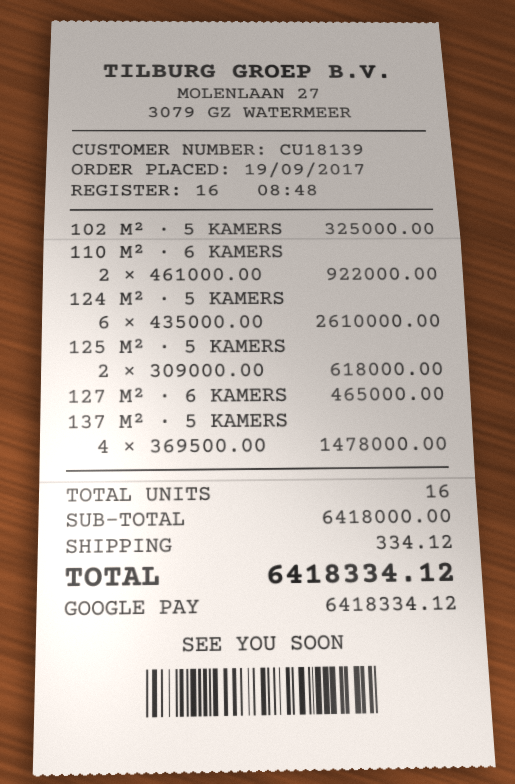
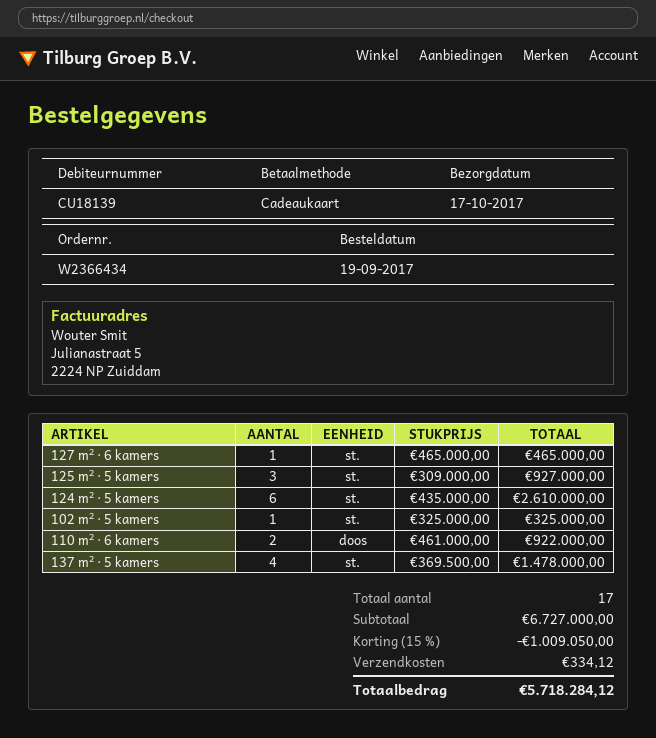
payment method: Google Pay -> gift card
125 M² · 5 KAMERS: 2 x 309000.00 = 618000.00 -> 3 x 309000.00 = 927000.00
total quantity: 16 -> 17
subtotal: 6418000.00 -> 6727000.00
discount: none -> 15% = 1009050.00
total: 6418334.12 -> 5718284.12

